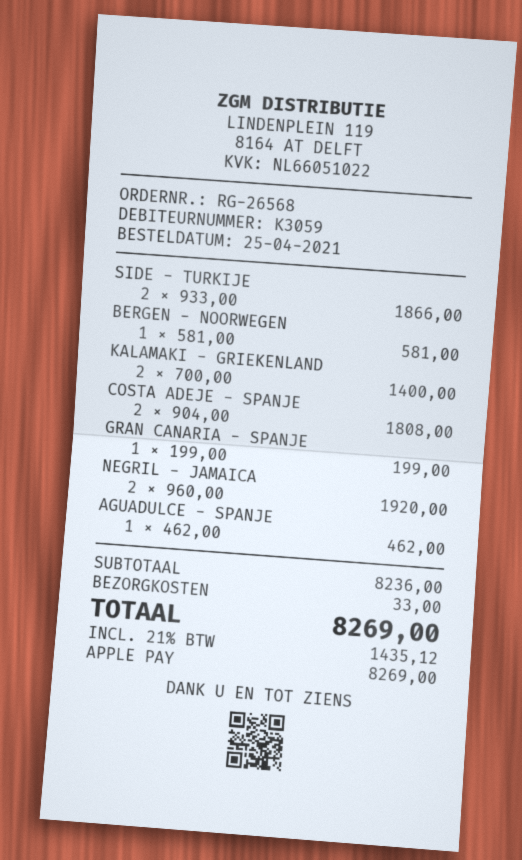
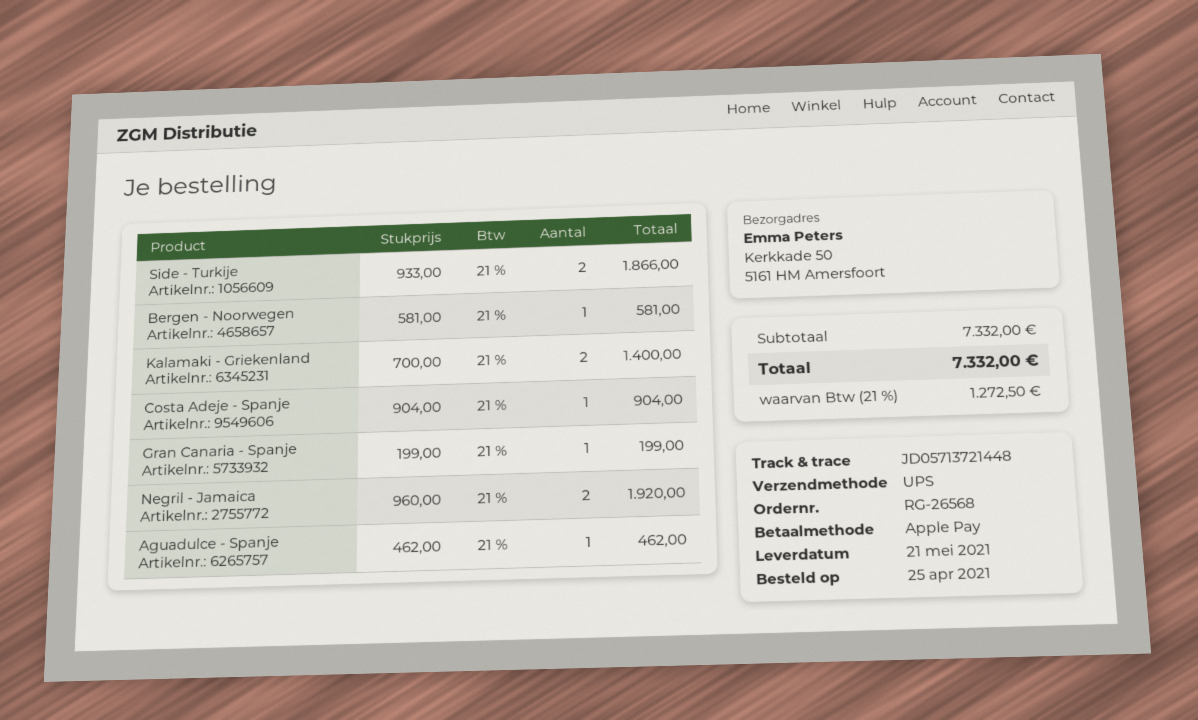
COSTA ADEJE - SPANJE: 2 x 904.00 = 1808.00 -> 1 x 904.00 = 904.00
subtotal: 8236.00 -> 7332.00
shipping: 33.00 -> none
tax: 21% = 1435.12 -> 21% = 1272.50
total: 8269.00 -> 7332.00

